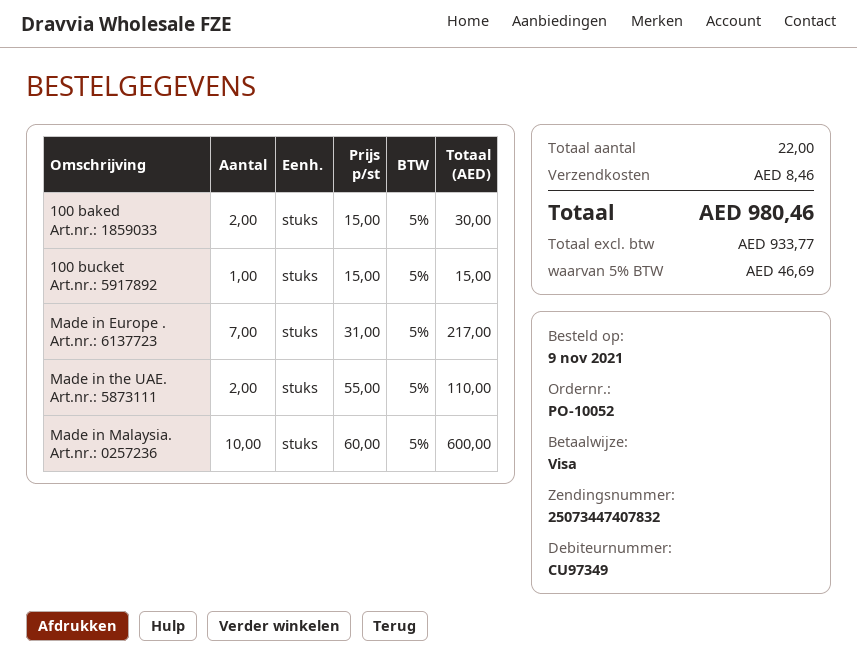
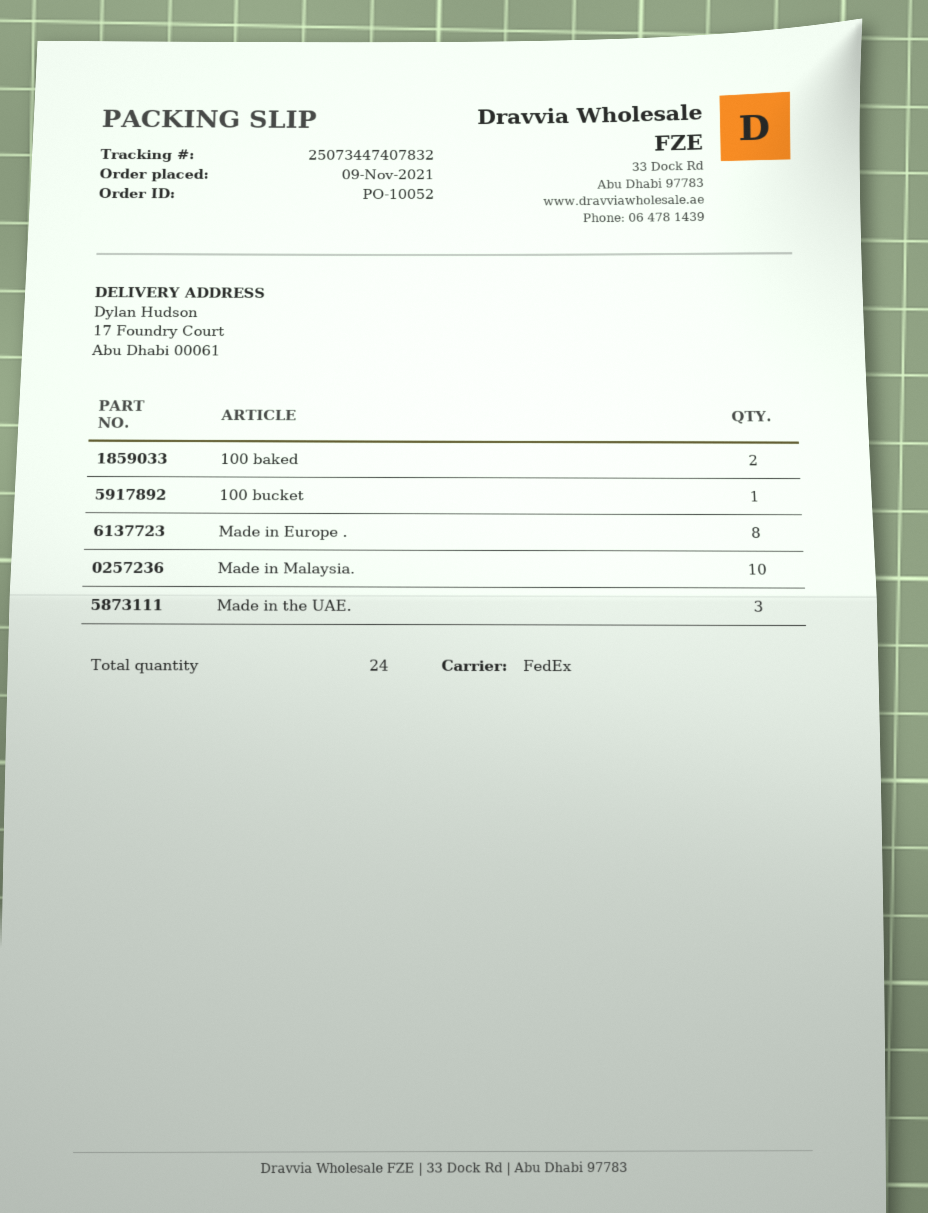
Made in Europe .: 7 -> 8
Made in the UAE.: 2 -> 3
total quantity: 22 -> 24

